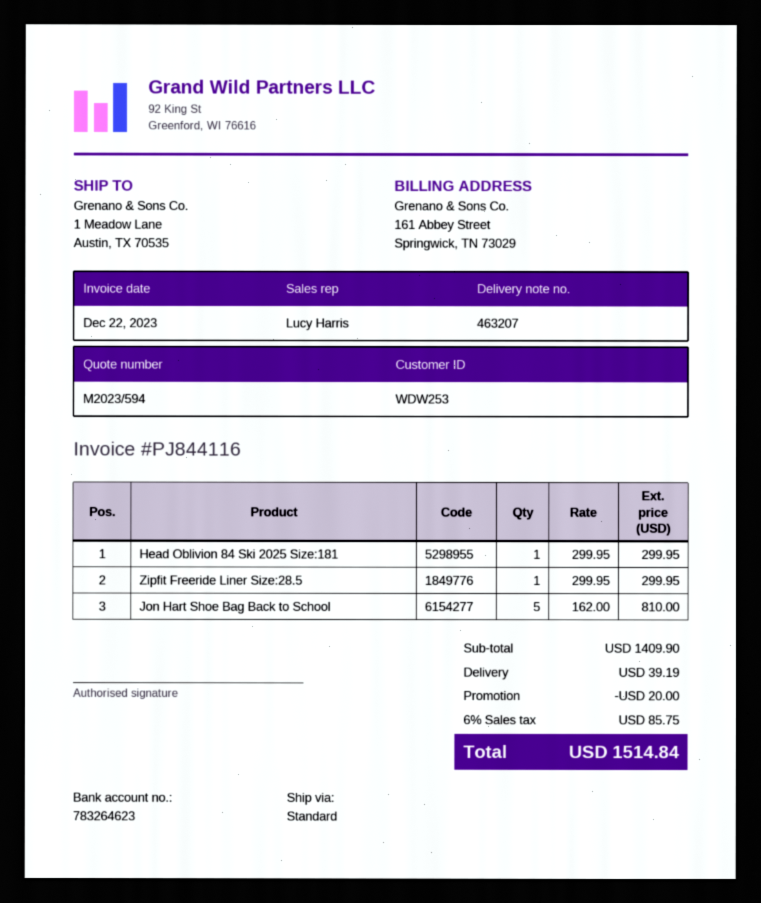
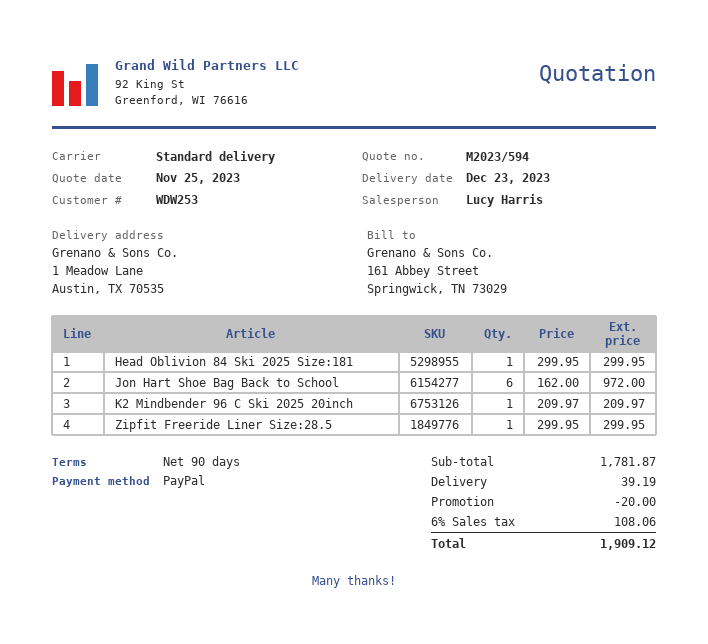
Jon Hart Shoe Bag Back to School: 5 x 162.00 = 810.00 -> 6 x 162.00 = 972.00
K2 Mindbender 96 C Ski 2025 20inch: none -> 1 x 209.97 = 209.97
subtotal: 1409.90 -> 1781.87
tax: 6% = 85.75 -> 6% = 108.06
total: 1514.84 -> 1909.12

